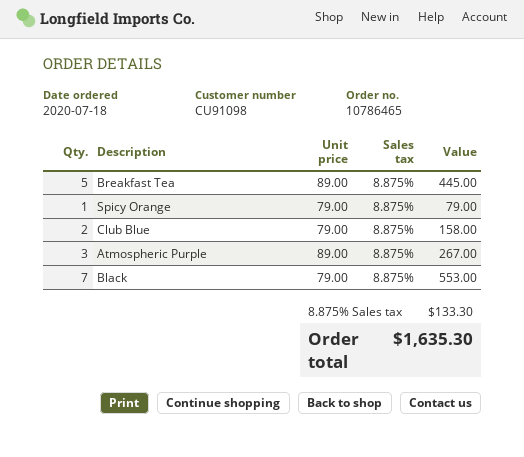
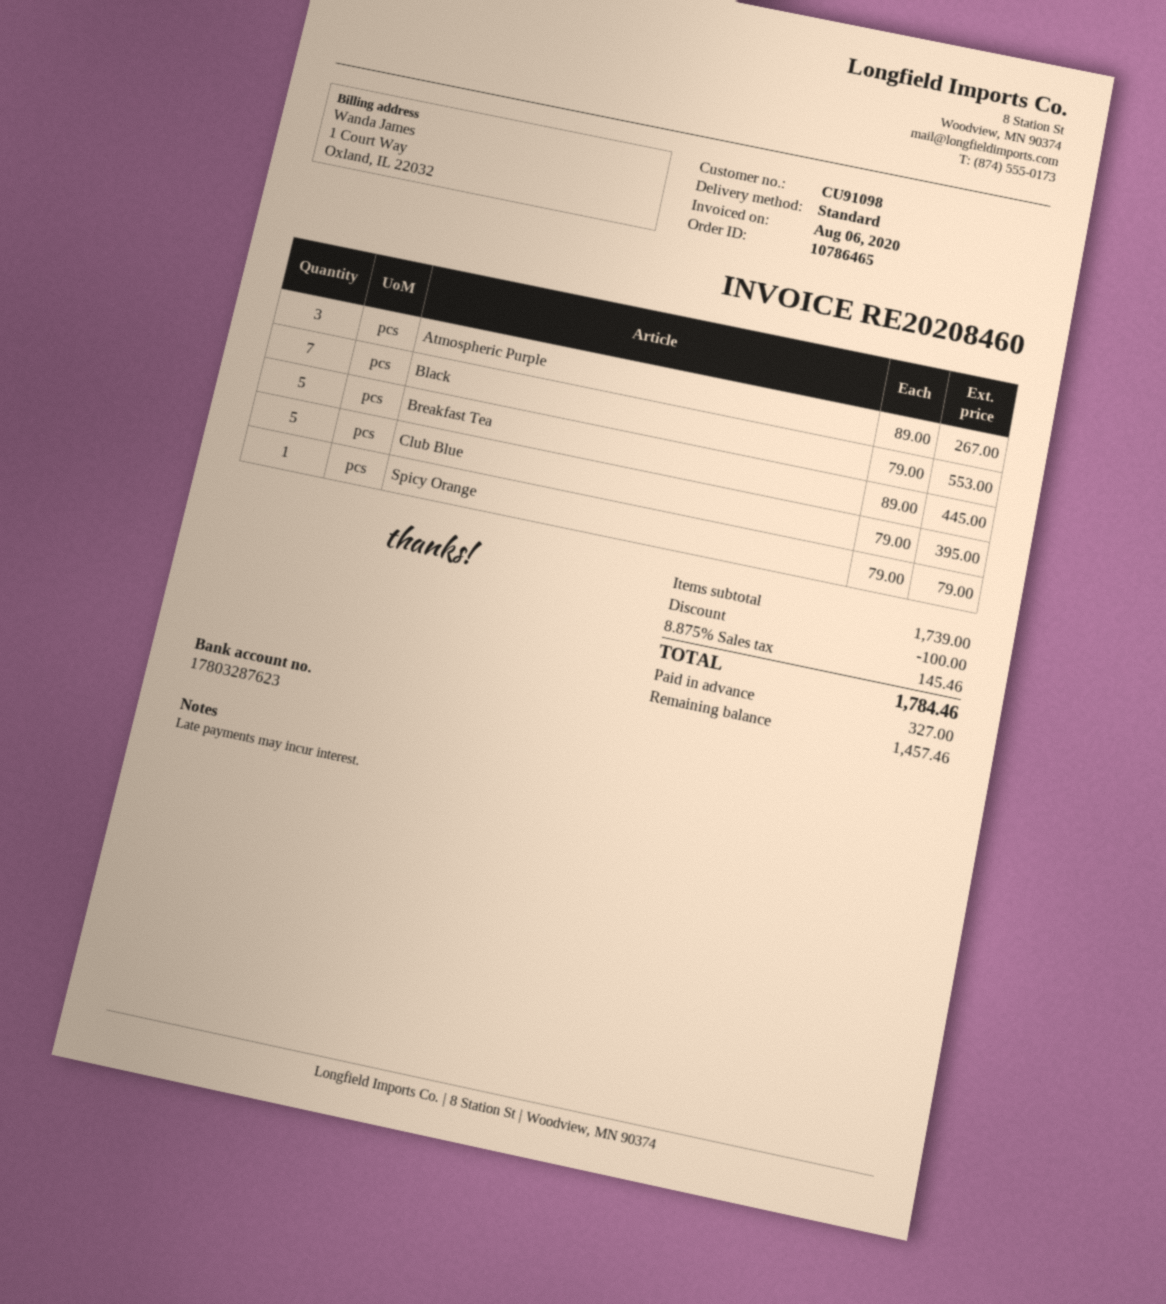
Club Blue: 2 x 79.00 = 158.00 -> 5 x 79.00 = 395.00
discount: none -> 100.00
tax: 8.875% = 133.30 -> 8.875% = 145.46
total: 1635.30 -> 1784.46

